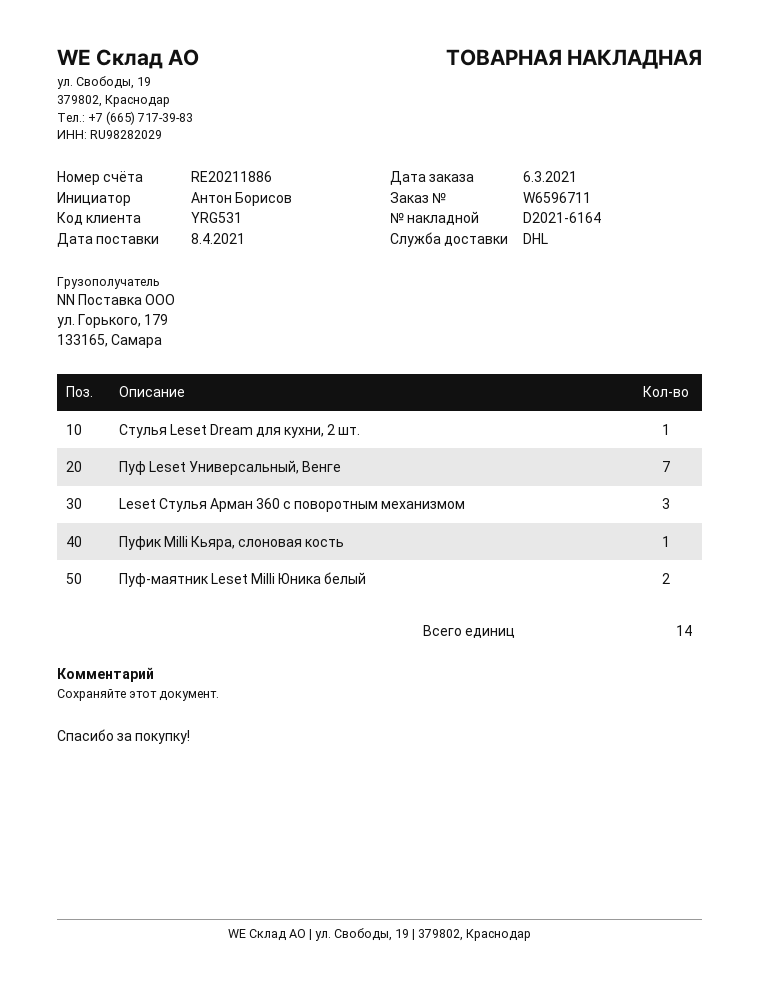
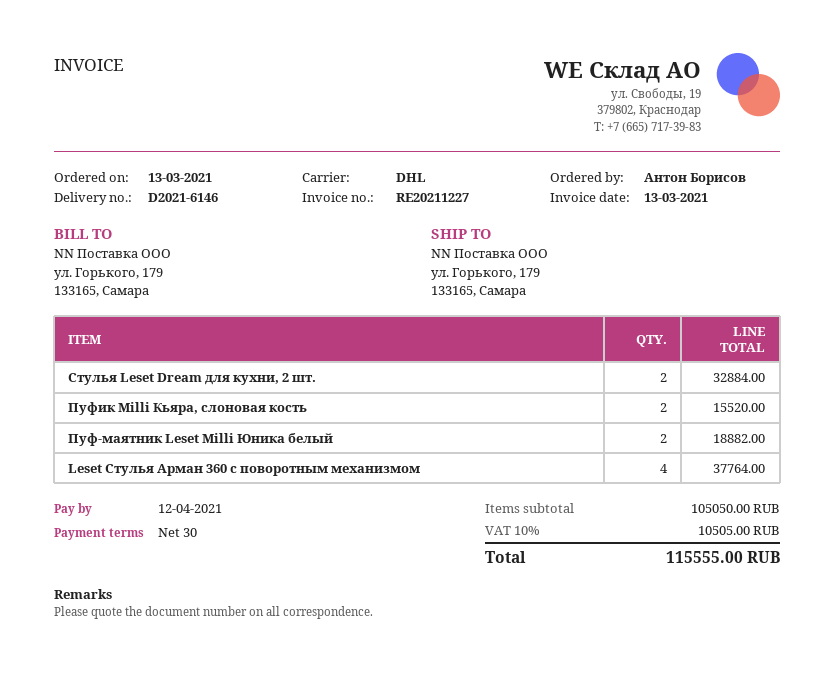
order date: 2021-03-06 -> 2021-03-13
delivery note number: D2021-6164 -> D2021-6146
invoice number: RE20211886 -> RE20211227
Стулья Leset Dream для кухни, 2 шт.: 1 -> 2
Пуф Leset Универсальный, Венге: 7 -> none
Leset Стулья Арман 360 с поворотным механизмом: 3 -> 4
Пуфик Milli Кьяра, слоновая кость: 1 -> 2

